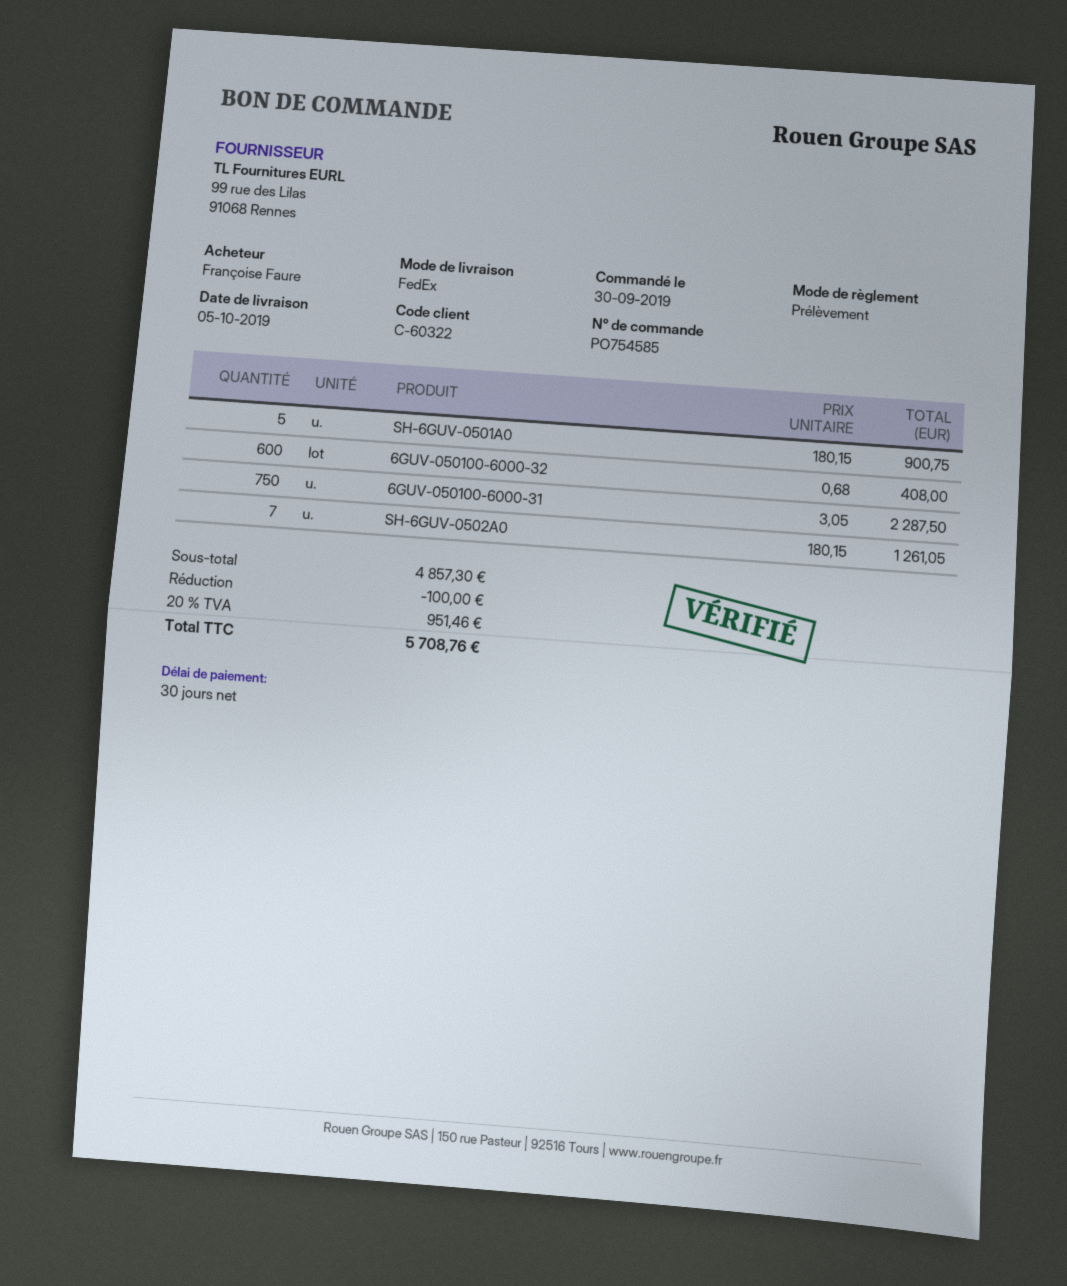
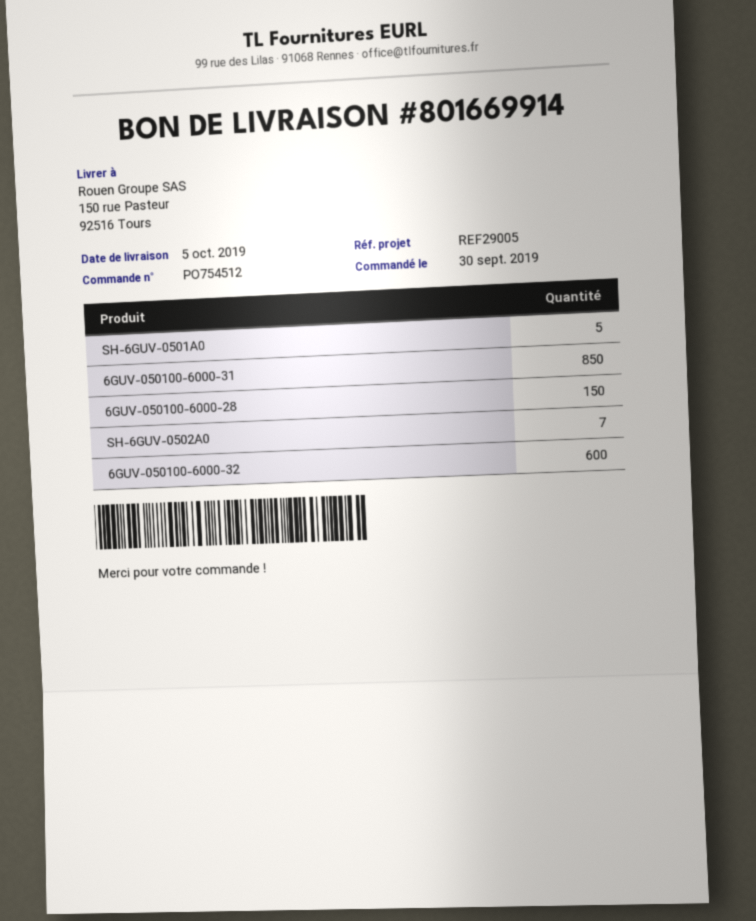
order number: PO754585 -> PO754512
6GUV-050100-6000-31: 750 -> 850
6GUV-050100-6000-28: none -> 150

